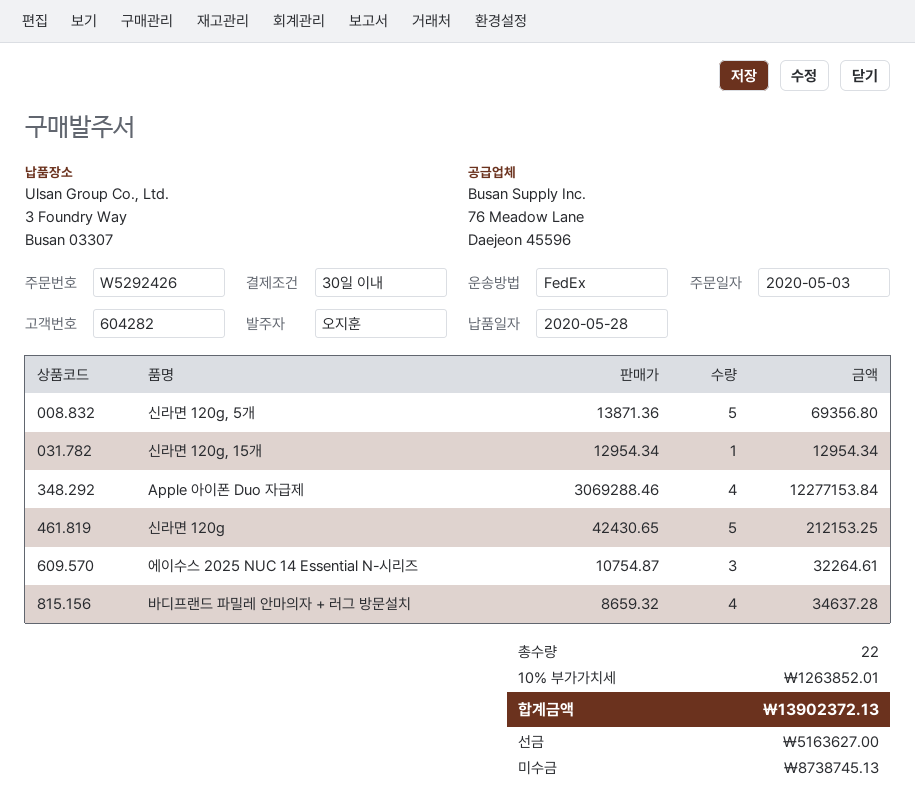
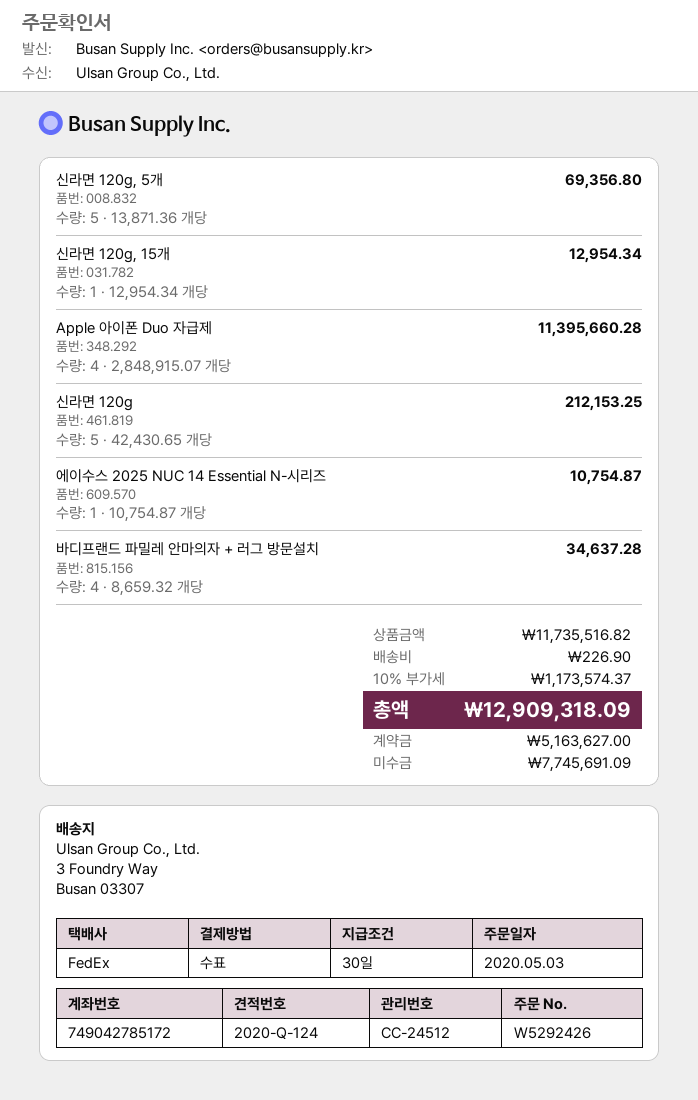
Apple 아이폰 Duo 자급제: 4 x 3069288.46 = 12277153.84 -> 4 x 2848915.07 = 11395660.28
에이수스 2025 NUC 14 Essential N-시리즈: 3 x 10754.87 = 32264.61 -> 1 x 10754.87 = 10754.87
shipping: none -> 226.90
tax: 10% = 1263852.01 -> 10% = 1173574.37
total: 13902372.13 -> 12909318.09
balance: 8738745.13 -> 7745691.09

